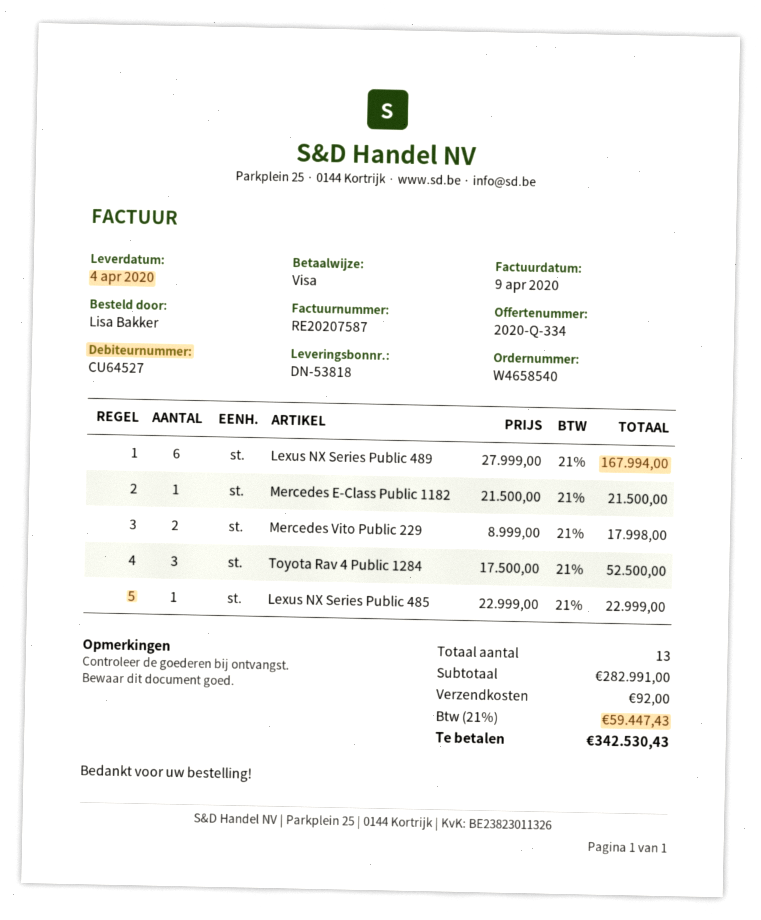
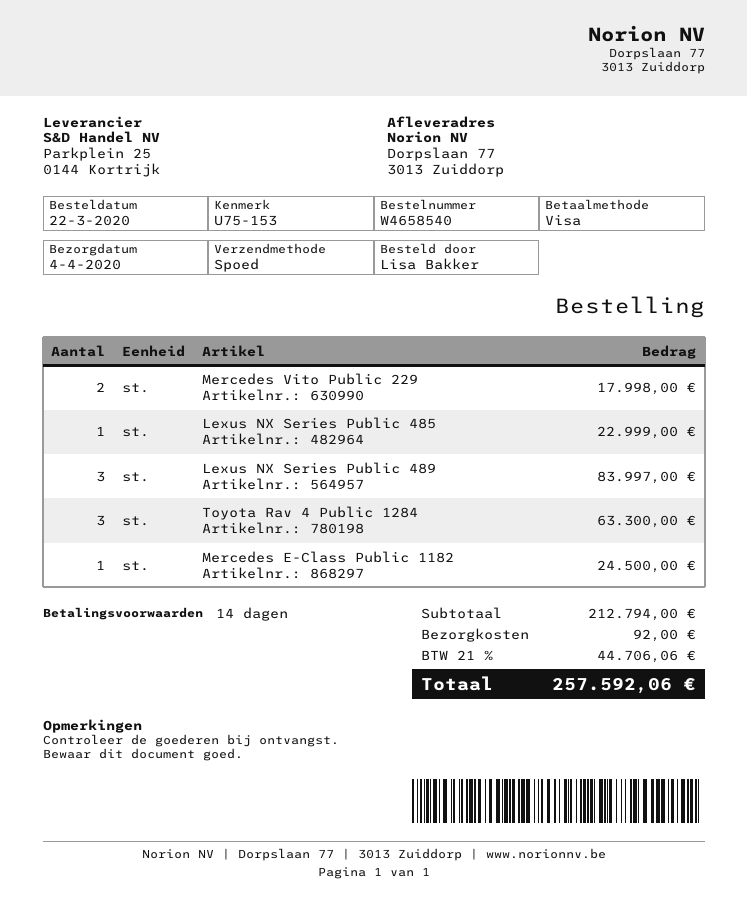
Lexus NX Series Public 489: 6 for 167994.00 -> 3 for 83997.00
Mercedes E-Class Public 1182: 1 for 21500.00 -> 1 for 24500.00
Toyota Rav 4 Public 1284: 3 for 52500.00 -> 3 for 63300.00
subtotal: 282991.00 -> 212794.00
tax: 21% = 59447.43 -> 21% = 44706.06
total: 342530.43 -> 257592.06

